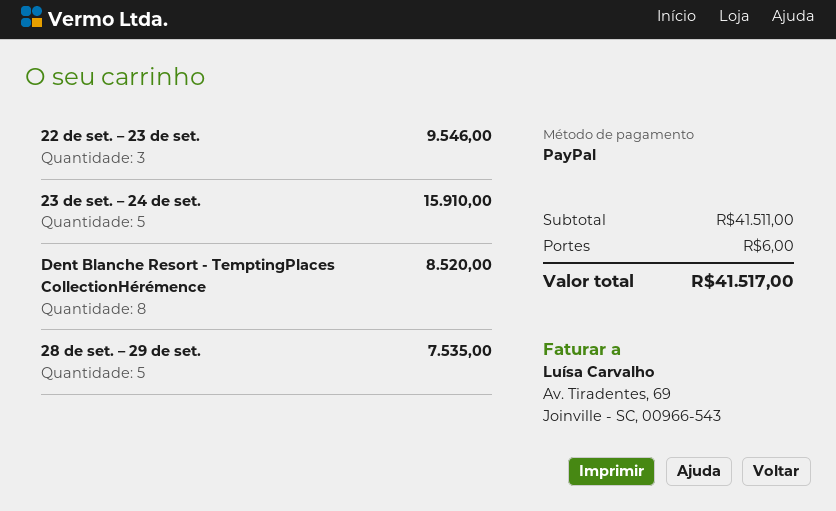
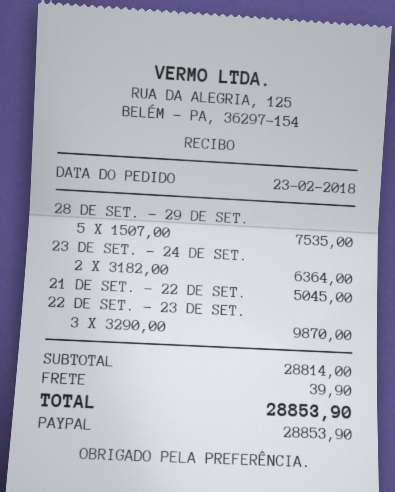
22 de set. – 23 de set.: 3 for 9546.00 -> 3 for 9870.00
23 de set. – 24 de set.: 5 for 15910.00 -> 2 for 6364.00
Dent Blanche Resort - TemptingPlaces CollectionHérémence: 8 for 8520.00 -> none
21 DE SET. – 22 DE SET.: none -> 1 for 5045.00
subtotal: 41511.00 -> 28814.00
shipping: 6.00 -> 39.90
total: 41517.00 -> 28853.90

